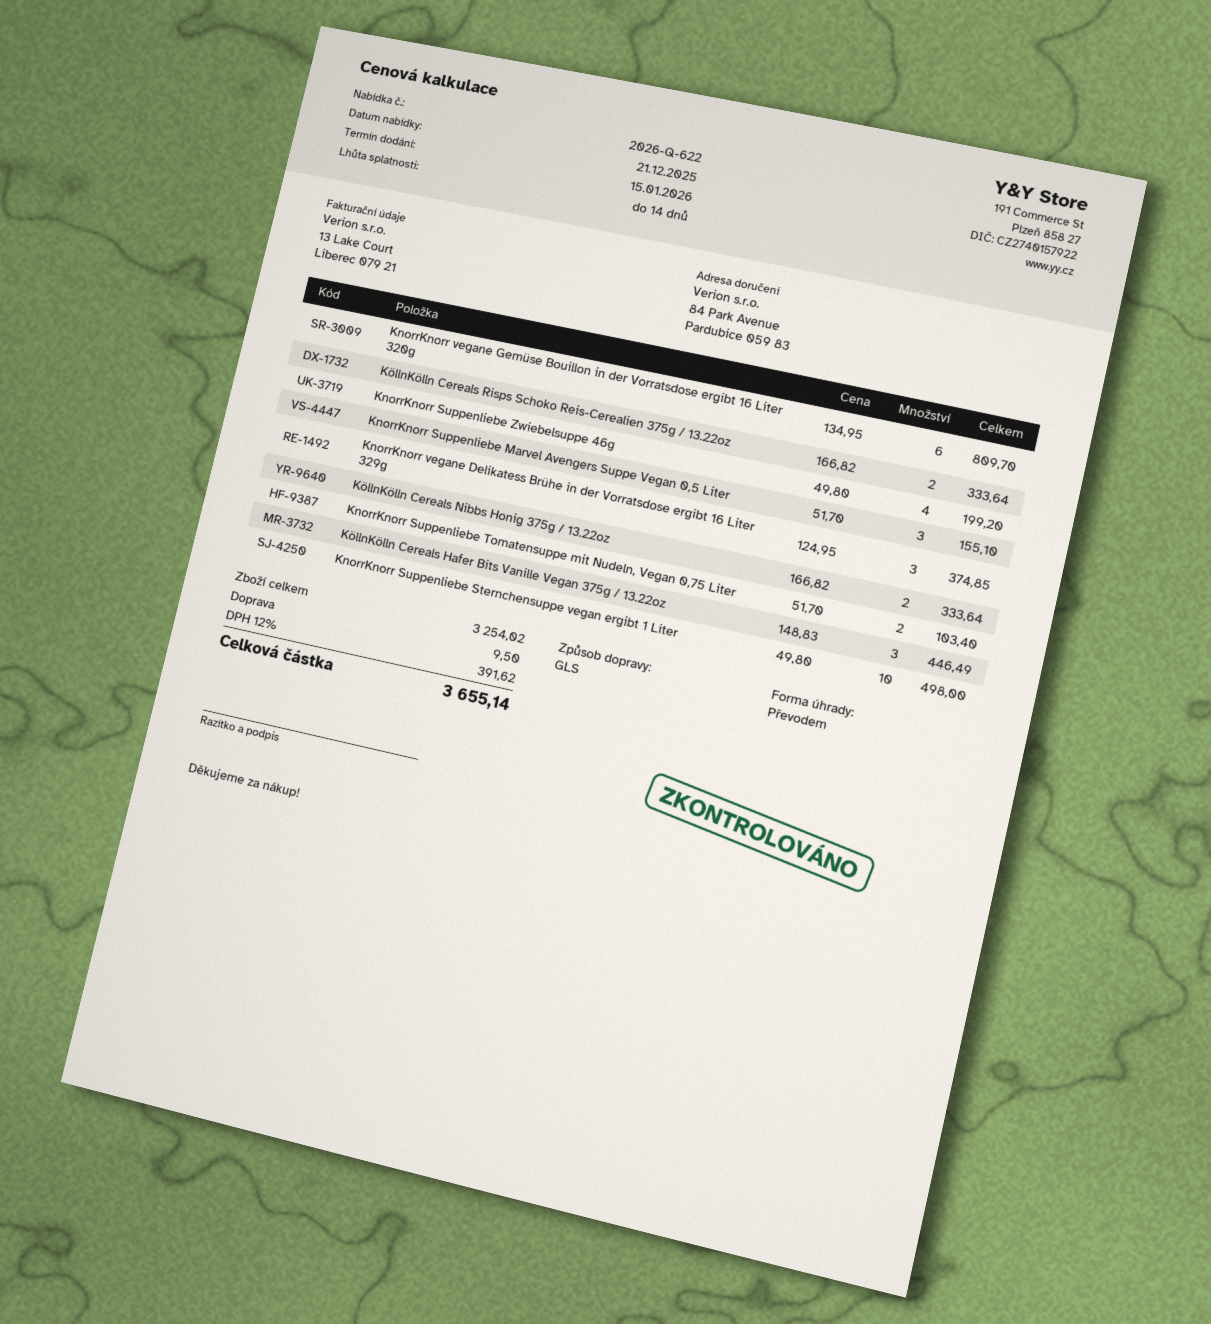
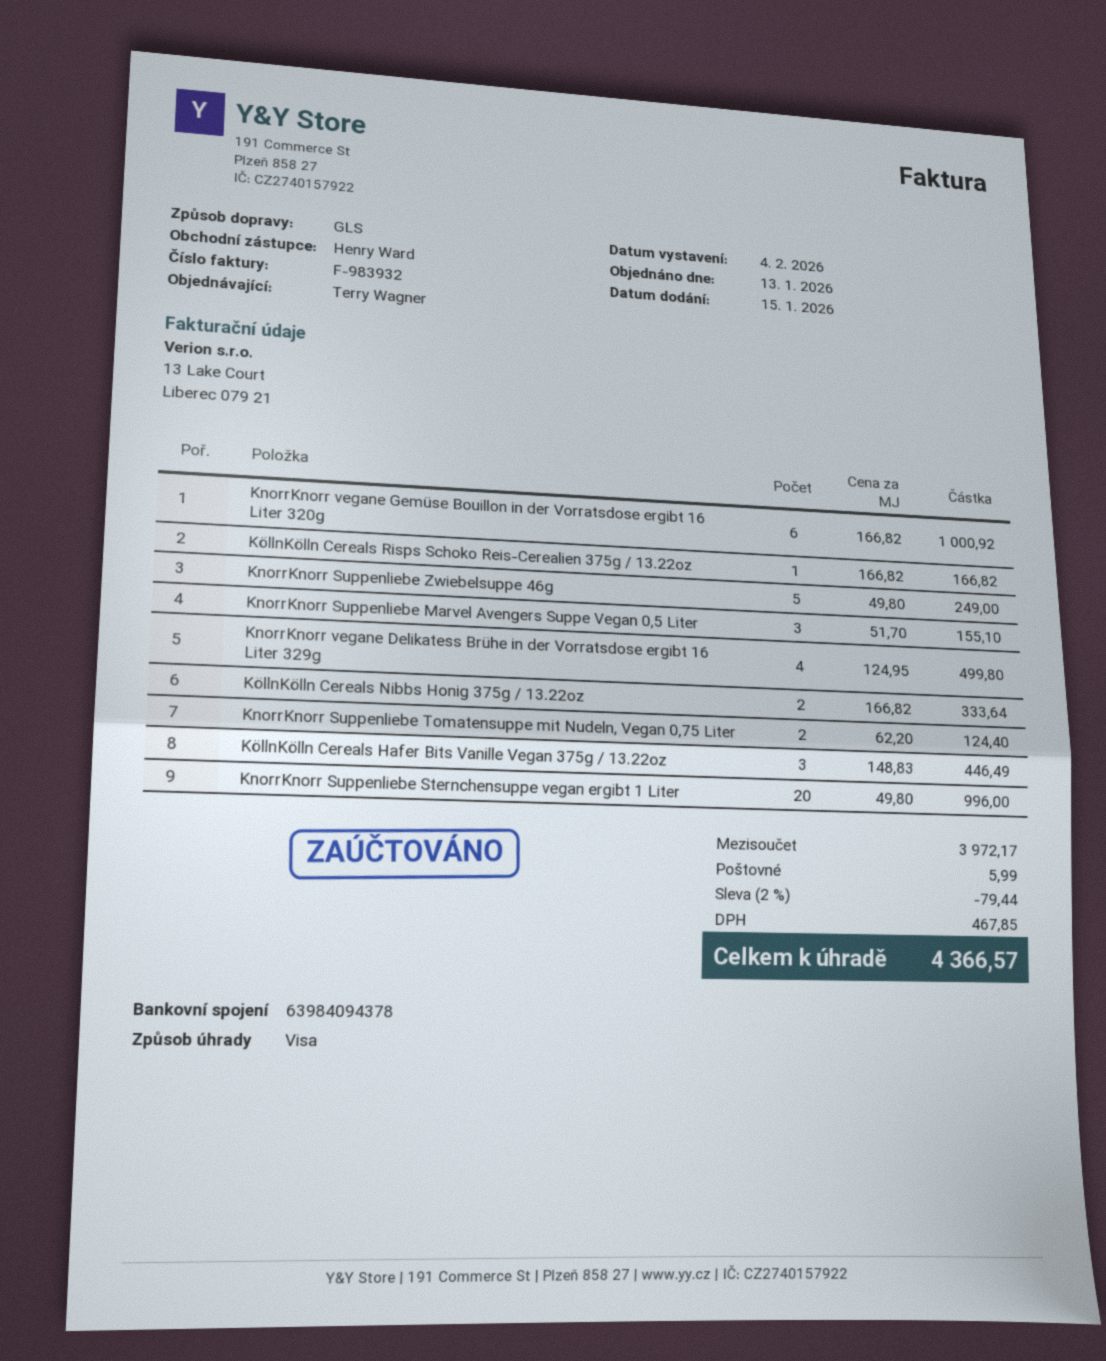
payment method: bank transfer -> Visa
KnorrKnorr vegane Gemüse Bouillon in der Vorratsdose ergibt 16 Liter 320g: 6 x 134.95 = 809.70 -> 6 x 166.82 = 1000.92
KöllnKölln Cereals Risps Schoko Reis-Cerealien 375g / 13.22oz: 2 x 166.82 = 333.64 -> 1 x 166.82 = 166.82
KnorrKnorr Suppenliebe Zwiebelsuppe 46g: 4 x 49.80 = 199.20 -> 5 x 49.80 = 249.00
KnorrKnorr vegane Delikatess Brühe in der Vorratsdose ergibt 16 Liter 329g: 3 x 124.95 = 374.85 -> 4 x 124.95 = 499.80
KnorrKnorr Suppenliebe Tomatensuppe mit Nudeln, Vegan 0,75 Liter: 2 x 51.70 = 103.40 -> 2 x 62.20 = 124.40
KnorrKnorr Suppenliebe Sternchensuppe vegan ergibt 1 Liter: 10 x 49.80 = 498.00 -> 20 x 49.80 = 996.00
subtotal: 3254.02 -> 3972.17
discount: none -> 2% = 79.44
shipping: 9.50 -> 5.99
tax: 391.62 -> 467.85
total: 3655.14 -> 4366.57

